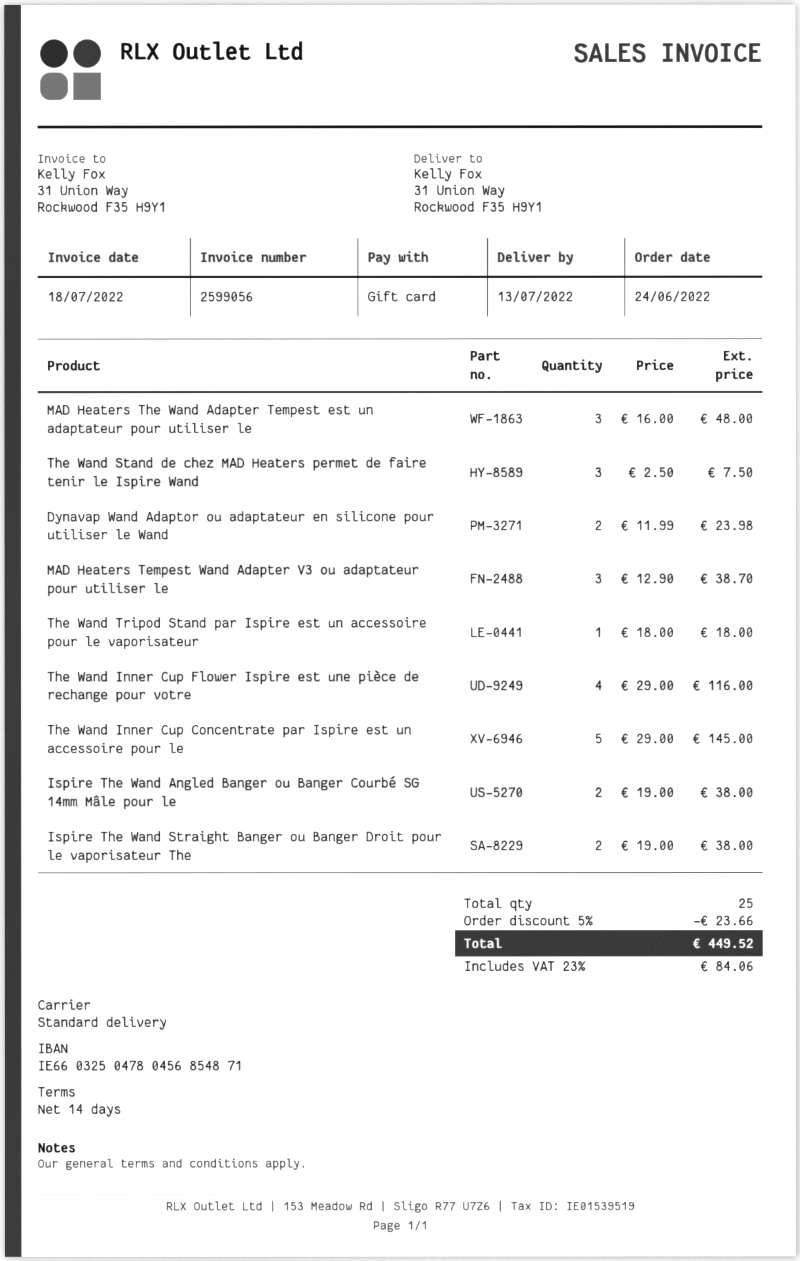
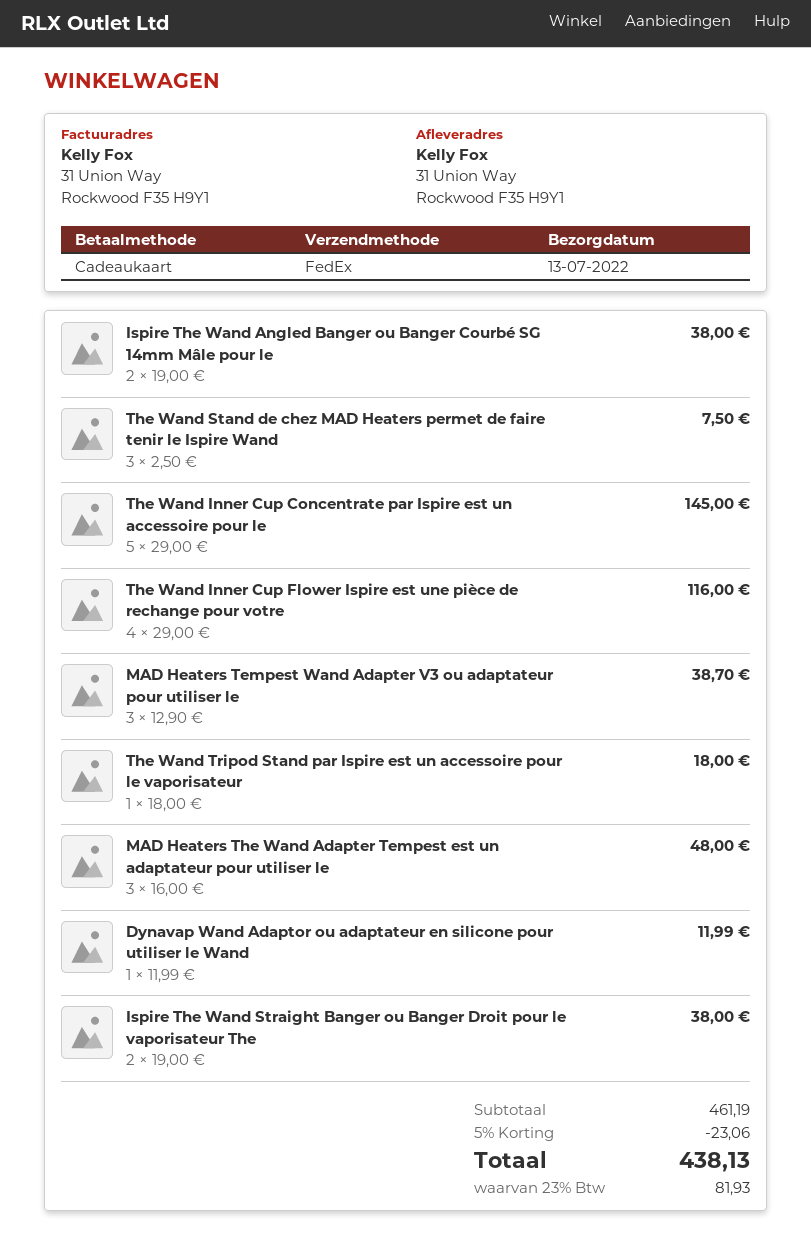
shipping method: standard -> FedEx
Dynavap Wand Adaptor ou adaptateur en silicone pour utiliser le Wand: 2 x 11.99 = 23.98 -> 1 x 11.99 = 11.99
discount: 5% = 23.66 -> 5% = 23.06
tax: 23% = 84.06 -> 23% = 81.93
total: 449.52 -> 438.13

